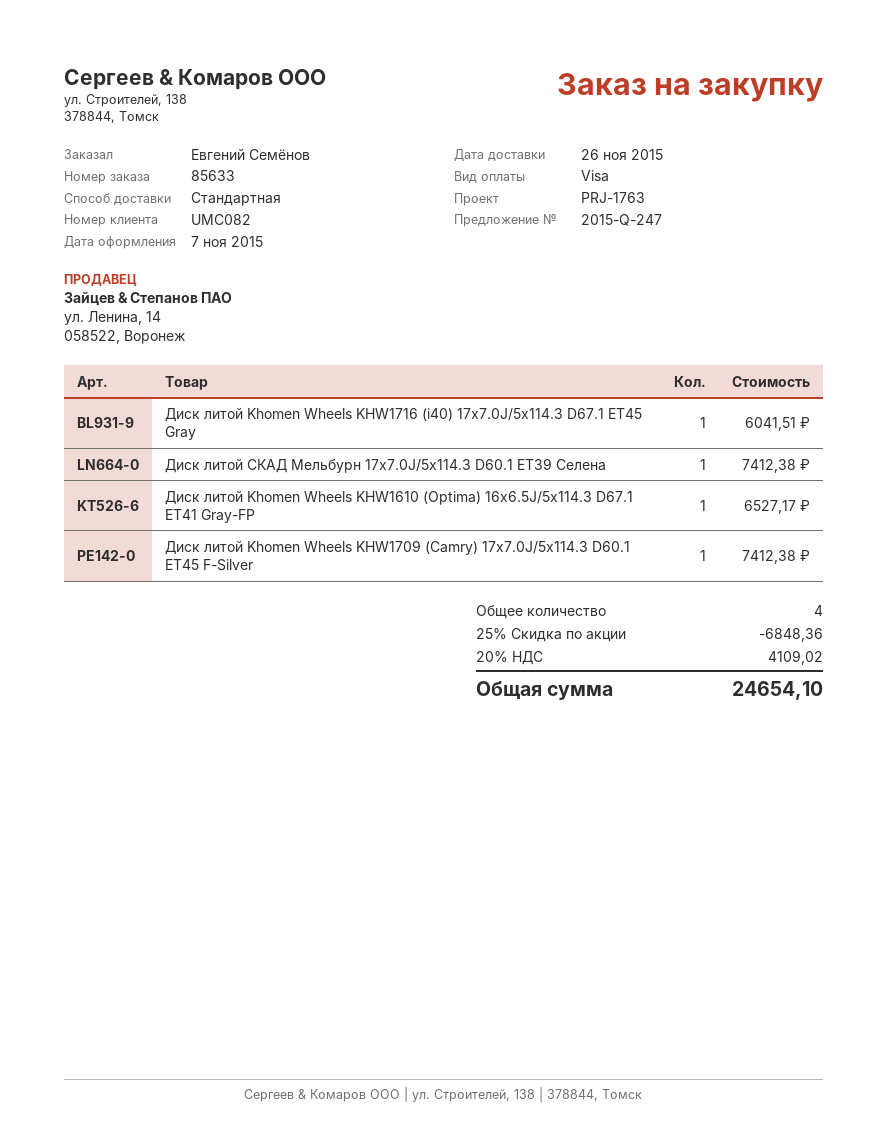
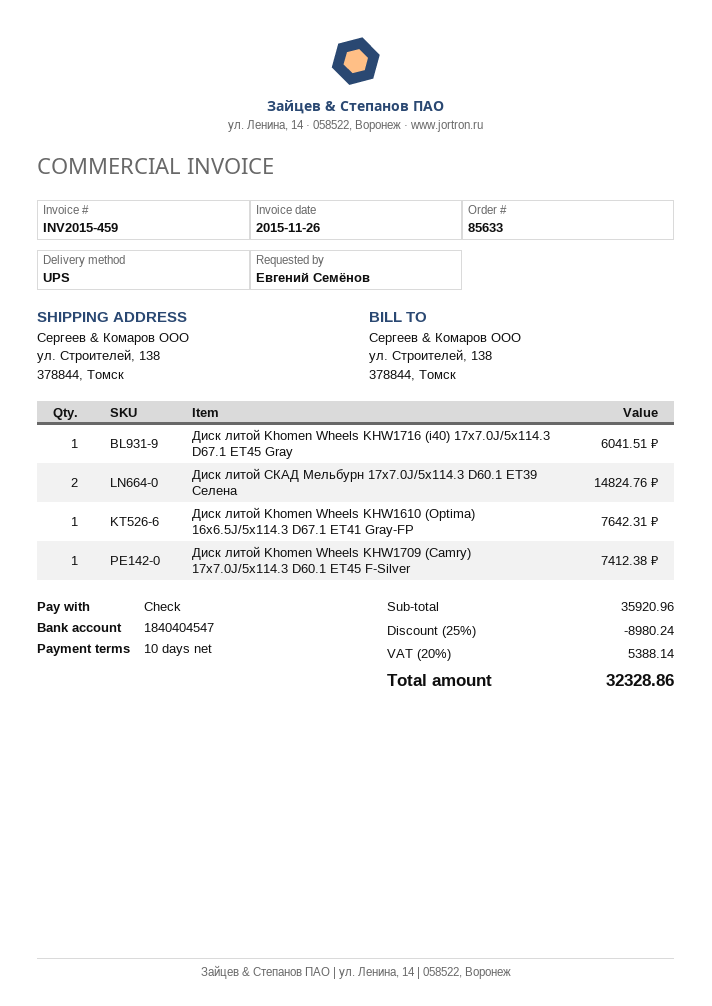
payment method: Visa -> cheque
shipping method: standard -> UPS
Диск литой СКАД Мельбурн 17x7.0J/5x114.3 D60.1 ET39 Селена: 1 for 7412.38 -> 2 for 14824.76
Диск литой Khomen Wheels KHW1610 (Optima) 16x6.5J/5x114.3 D67.1 ET41 Gray-FP: 1 for 6527.17 -> 1 for 7642.31
discount: 25% = 6848.36 -> 25% = 8980.24
tax: 20% = 4109.02 -> 20% = 5388.14
total: 24654.10 -> 32328.86

